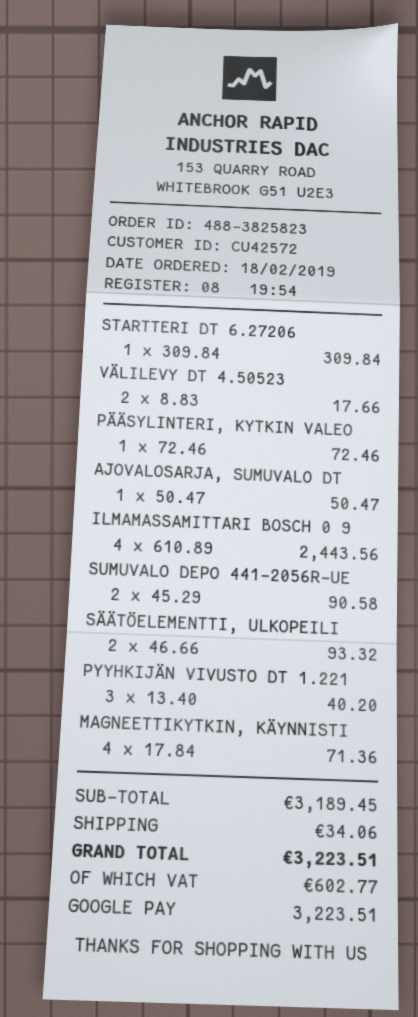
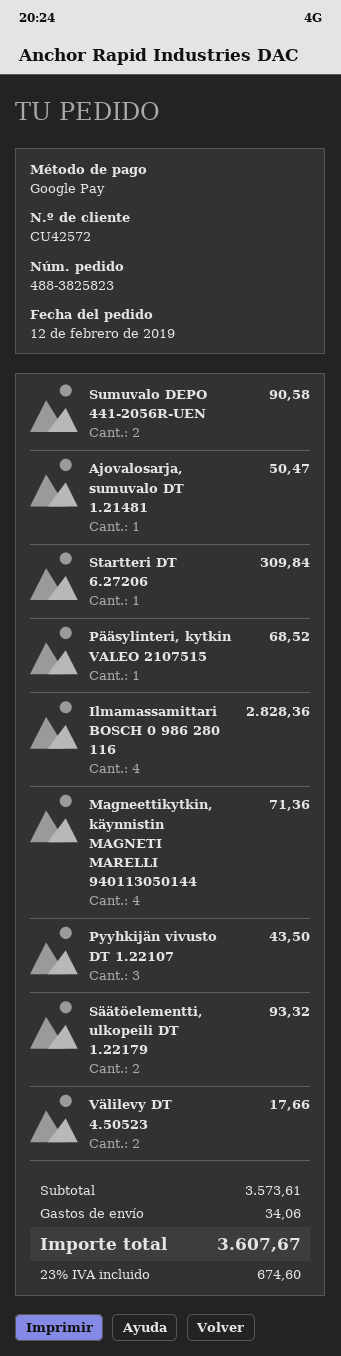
order date: 2019-02-18 -> 2019-02-12
PÄÄSYLINTERI, KYTKIN VALEO: 1 for 72.46 -> 1 for 68.52
ILMAMASSAMITTARI BOSCH 0 9: 4 for 2443.56 -> 4 for 2828.36
PYYHKIJÄN VIVUSTO DT 1.221: 3 for 40.20 -> 3 for 43.50
subtotal: 3189.45 -> 3573.61
tax: 602.77 -> 674.60
total: 3223.51 -> 3607.67

